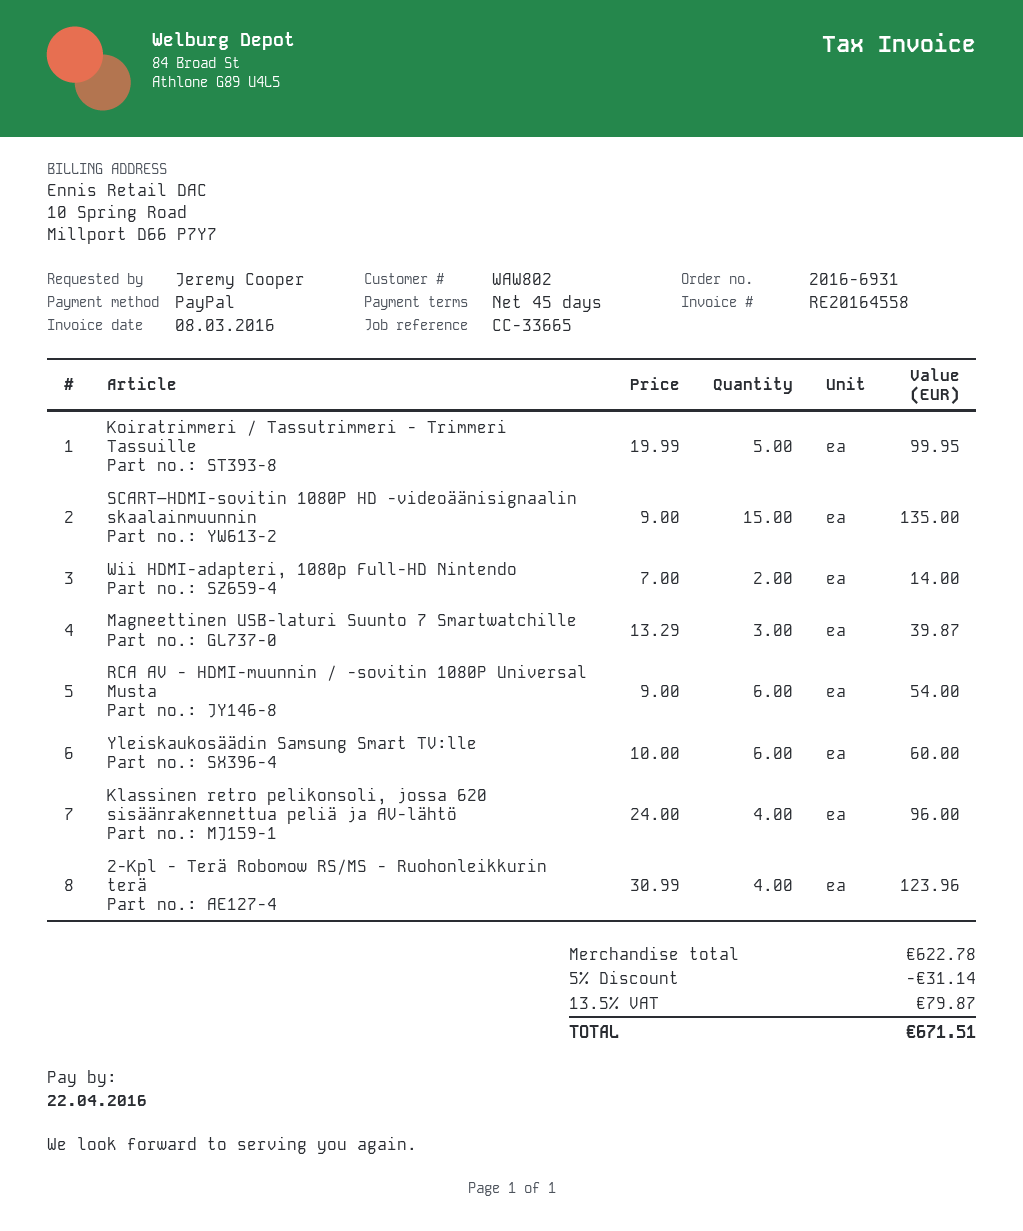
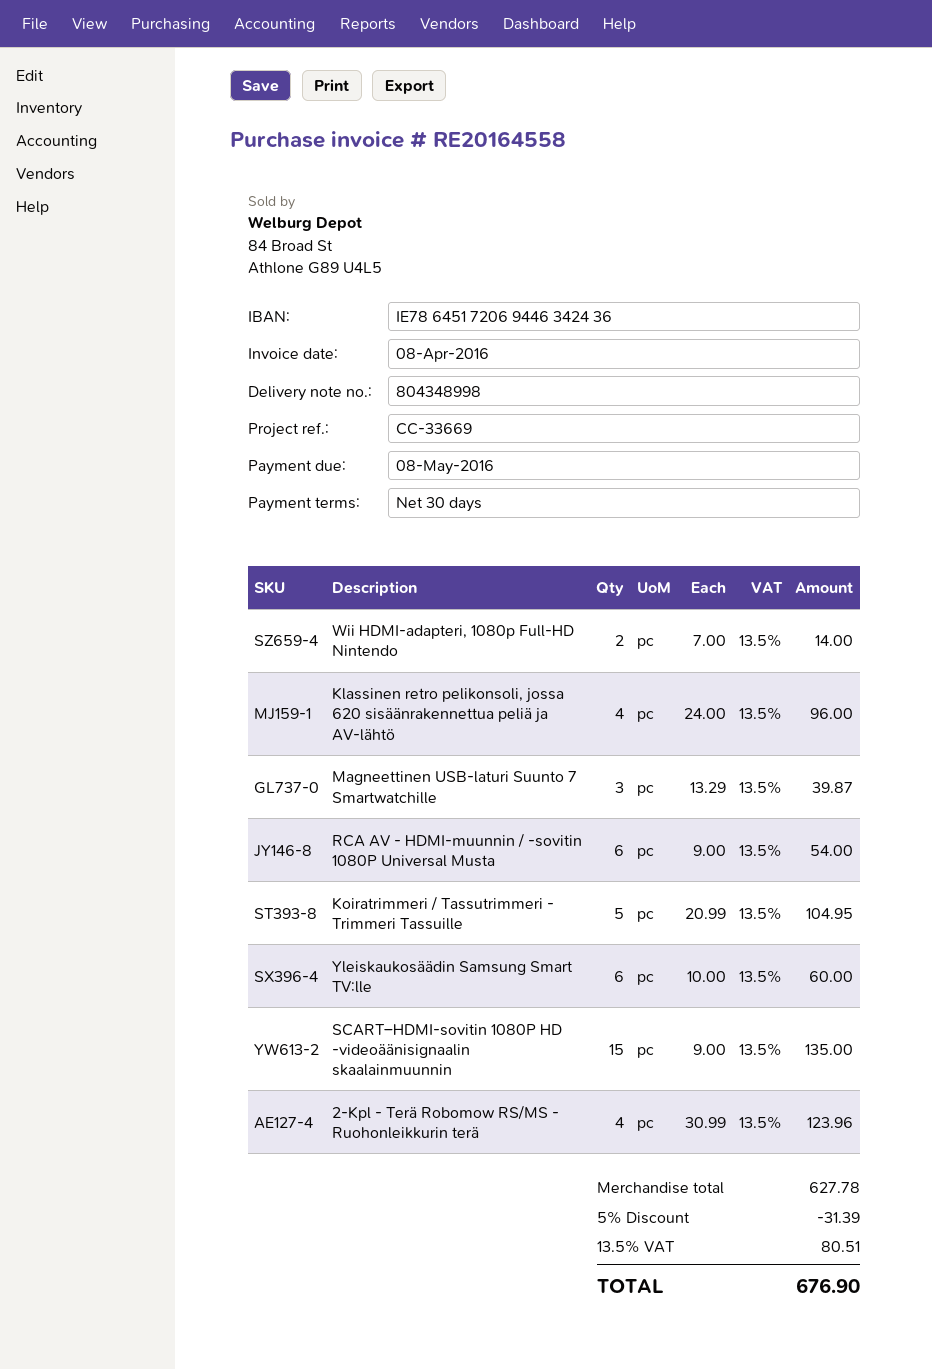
invoice date: 2016-03-08 -> 2016-04-08
payment terms: 45 days -> 30 days
due date: 2016-04-22 -> 2016-05-08
reference: CC-33665 -> CC-33669
Koiratrimmeri / Tassutrimmeri - Trimmeri Tassuille: 5 x 19.99 = 99.95 -> 5 x 20.99 = 104.95
subtotal: 622.78 -> 627.78
discount: 5% = 31.14 -> 5% = 31.39
tax: 13.5% = 79.87 -> 13.5% = 80.51
total: 671.51 -> 676.90

